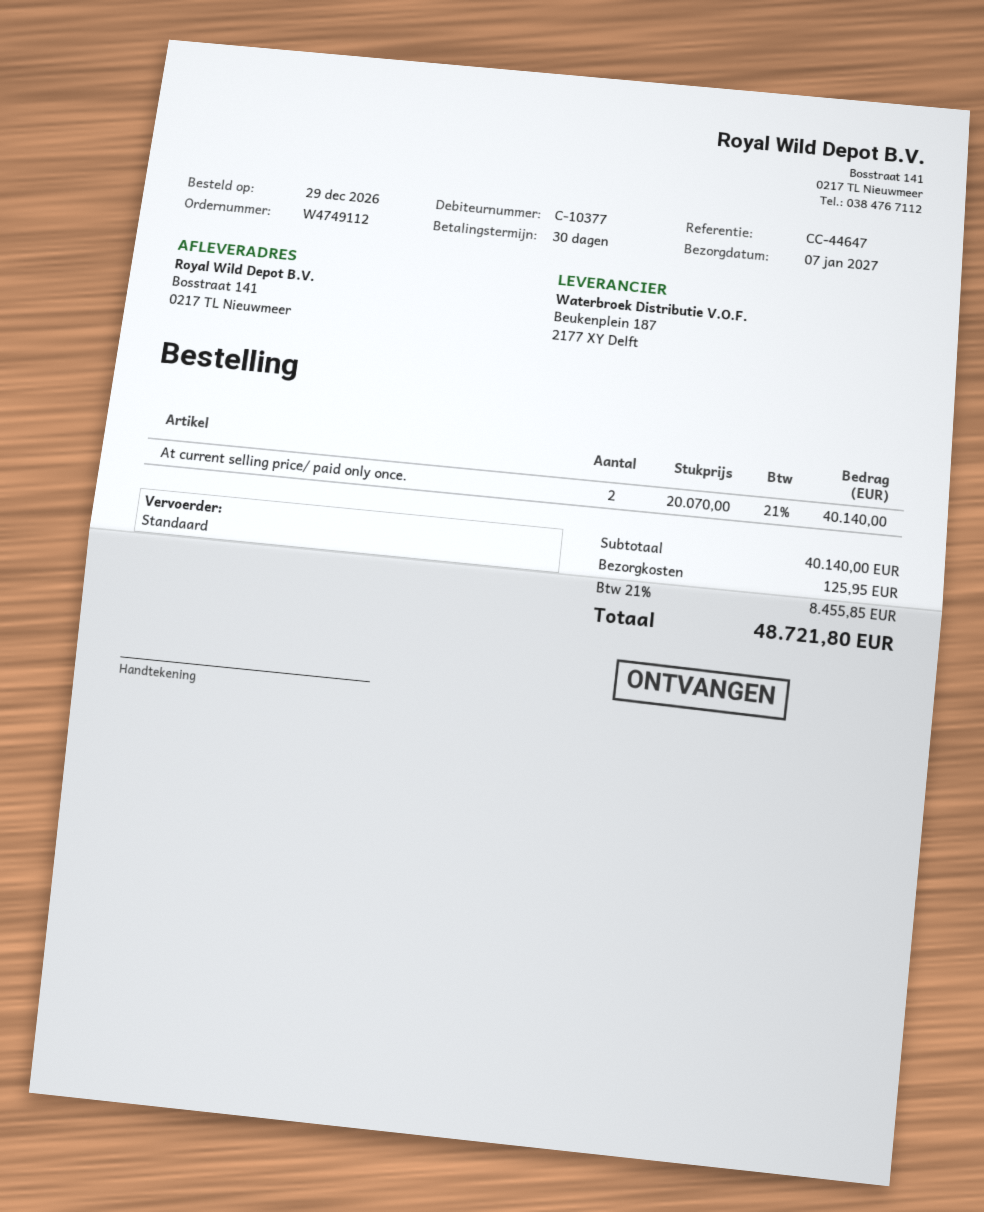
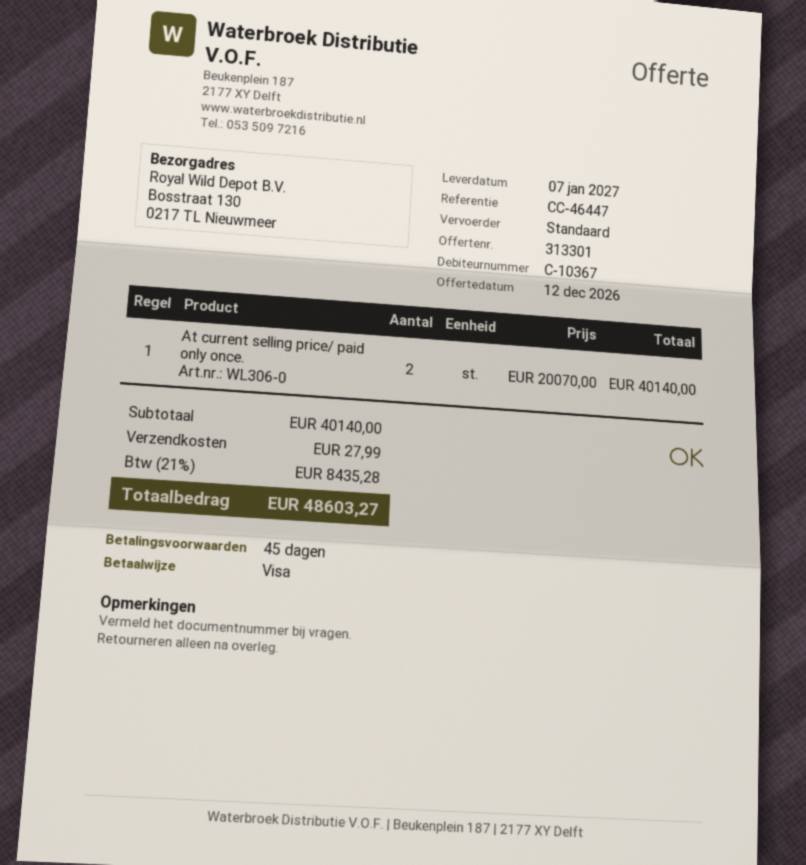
payment terms: 30 days -> 45 days
customer number: C-10377 -> C-10367
reference: CC-44647 -> CC-46447
ship to: Bosstraat 141, 0217 TL Nieuwmeer -> Bosstraat 130, 0217 TL Nieuwmeer
shipping: 125.95 -> 27.99
tax: 21% = 8455.85 -> 21% = 8435.28
total: 48721.80 -> 48603.27

